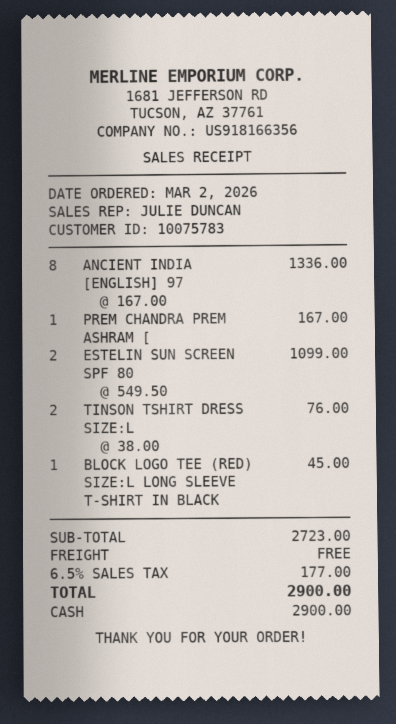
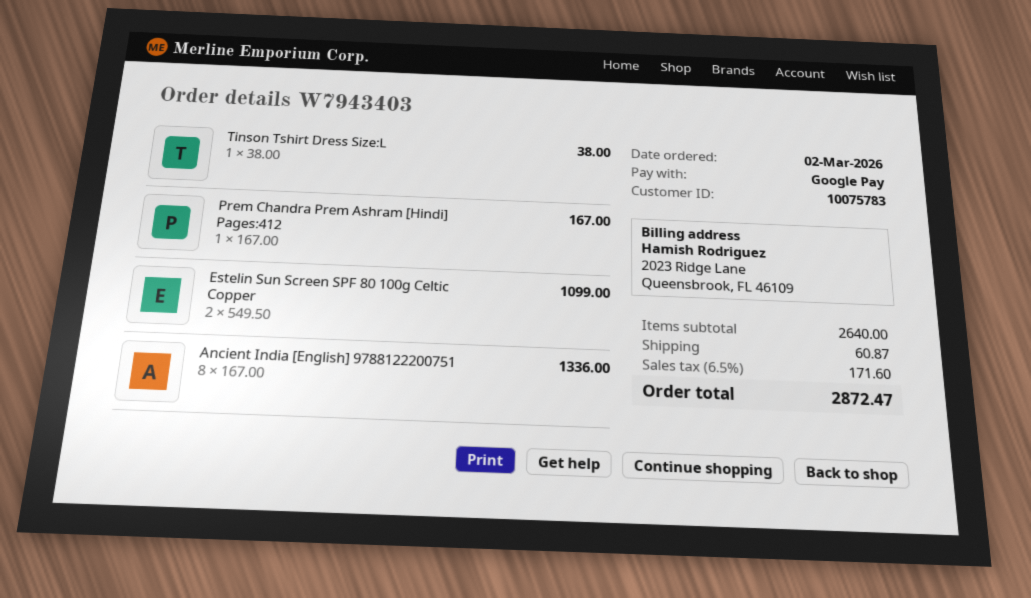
payment method: cash -> Google Pay
TINSON TSHIRT DRESS SIZE:L: 2 x 38.00 = 76.00 -> 1 x 38.00 = 38.00
BLOCK LOGO TEE (RED) SIZE:L LONG SLEEVE T-SHIRT IN BLACK: 1 x 45.00 = 45.00 -> none
subtotal: 2723.00 -> 2640.00
shipping: 0.00 -> 60.87
tax: 6.5% = 177.00 -> 6.5% = 171.60
total: 2900.00 -> 2872.47

